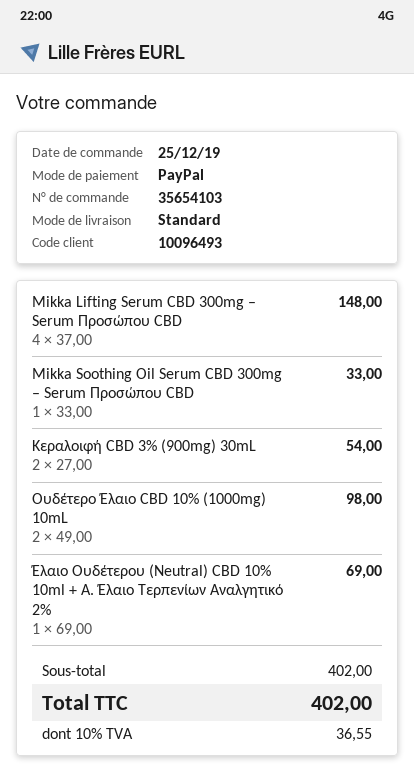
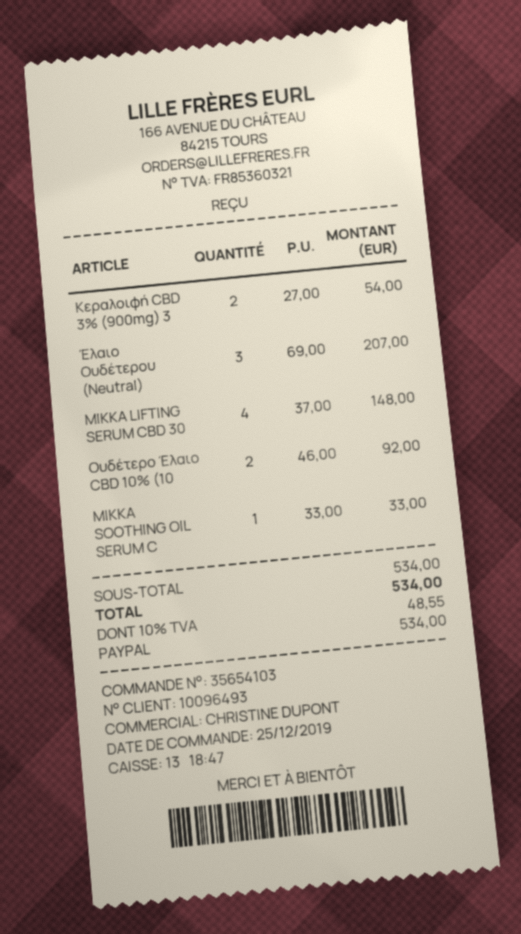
Ουδέτερο Έλαιο CBD 10% (1000mg) 10mL: 2 x 49.00 = 98.00 -> 2 x 46.00 = 92.00
Έλαιο Ουδέτερου (Neutral) CBD 10% 10ml + A. Έλαιο Τερπενίων Αναλγητικό 2%: 1 x 69.00 = 69.00 -> 3 x 69.00 = 207.00
subtotal: 402.00 -> 534.00
tax: 10% = 36.55 -> 10% = 48.55
total: 402.00 -> 534.00

